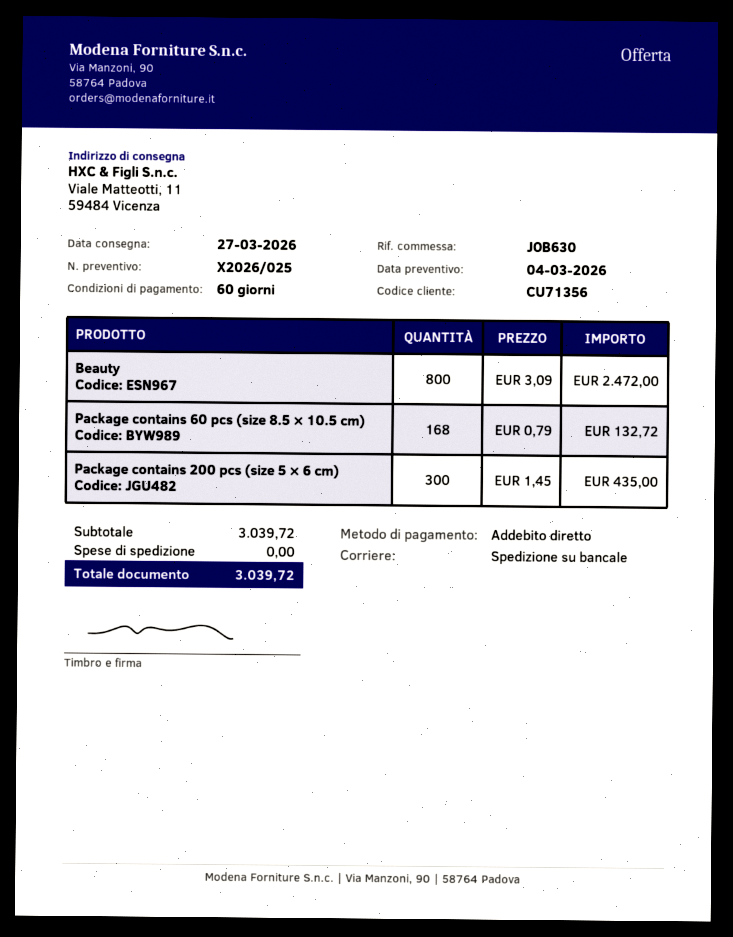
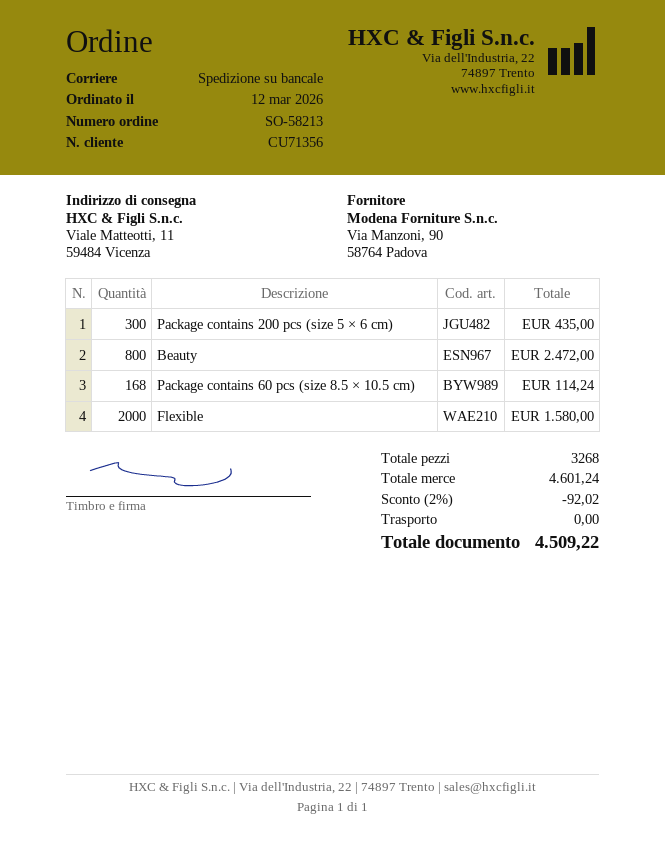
Package contains 60 pcs (size 8.5 × 10.5 cm): 168 for 132.72 -> 168 for 114.24
Flexible: none -> 2000 for 1580.00
subtotal: 3039.72 -> 4601.24
discount: none -> 2% = 92.02
total: 3039.72 -> 4509.22

